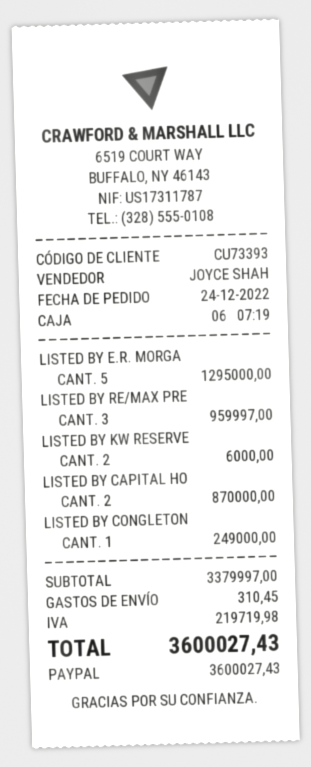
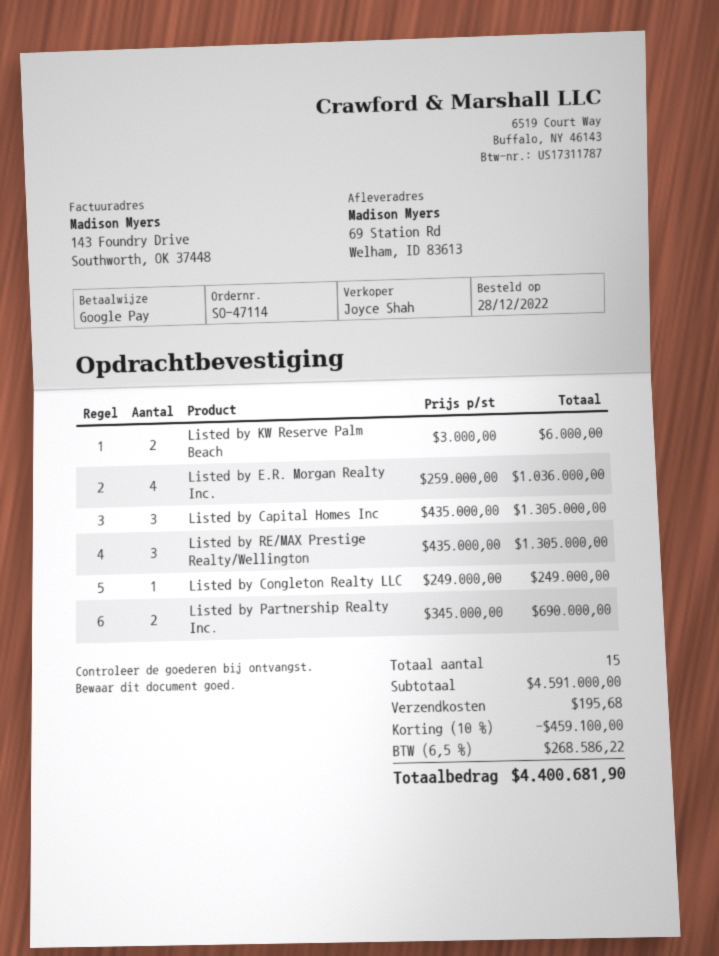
order date: 2022-12-24 -> 2022-12-28
payment method: PayPal -> Google Pay
LISTED BY E.R. MORGA: 5 for 1295000.00 -> 4 for 1036000.00
LISTED BY RE/MAX PRE: 3 for 959997.00 -> 3 for 1305000.00
LISTED BY CAPITAL HO: 2 for 870000.00 -> 3 for 1305000.00
Listed by Partnership Realty Inc.: none -> 2 for 690000.00
subtotal: 3379997.00 -> 4591000.00
discount: none -> 10% = 459100.00
shipping: 310.45 -> 195.68
tax: 219719.98 -> 268586.22
total: 3600027.43 -> 4400681.90

